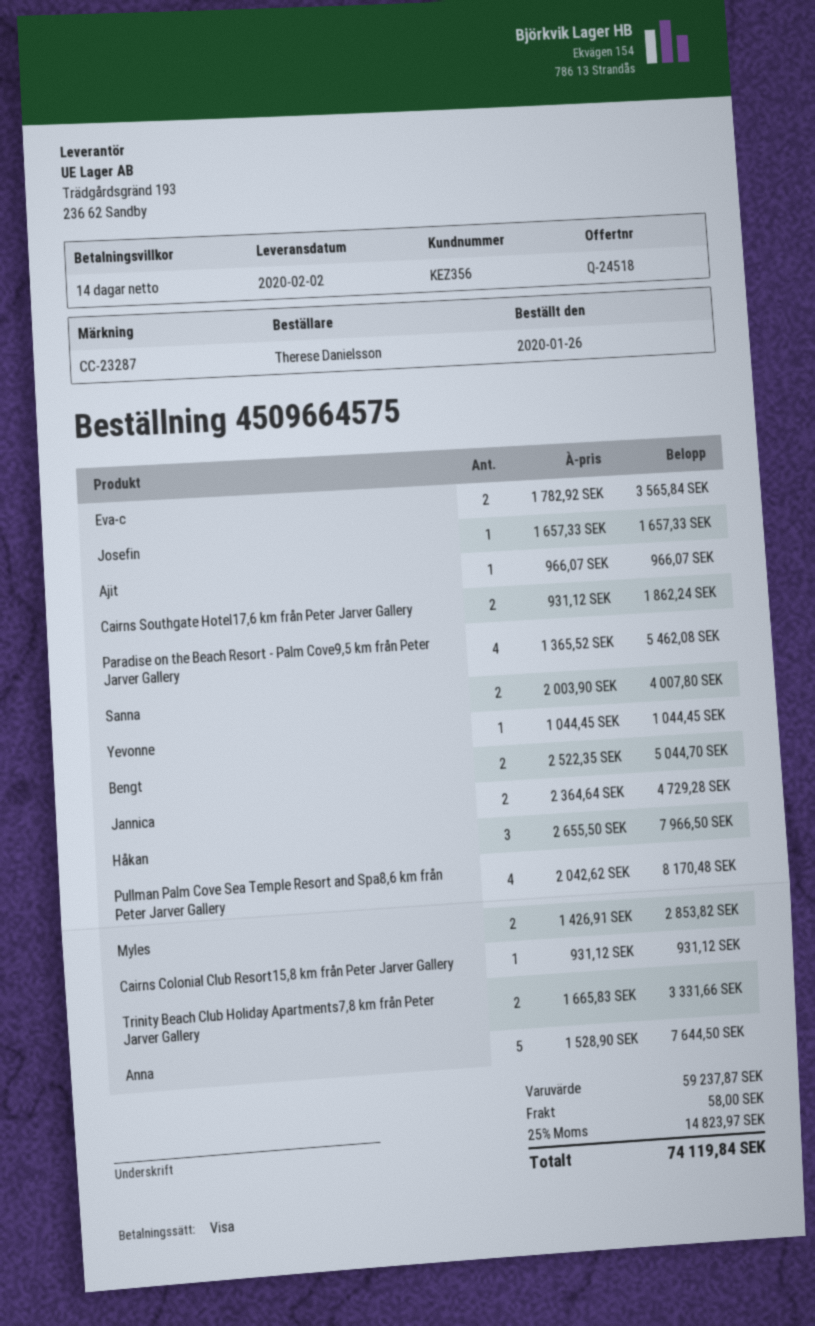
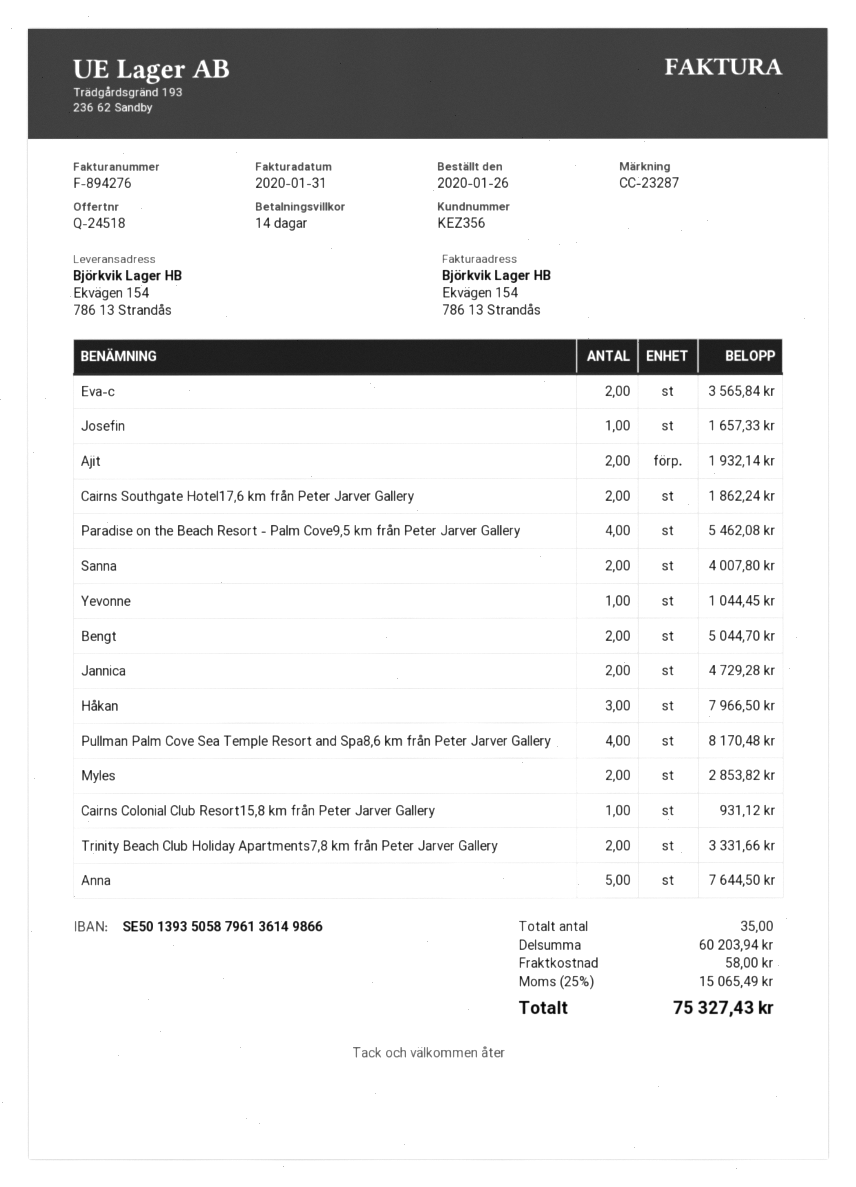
Ajit: 1 for 966.07 -> 2 for 1932.14
subtotal: 59237.87 -> 60203.94
tax: 25% = 14823.97 -> 25% = 15065.49
total: 74119.84 -> 75327.43

